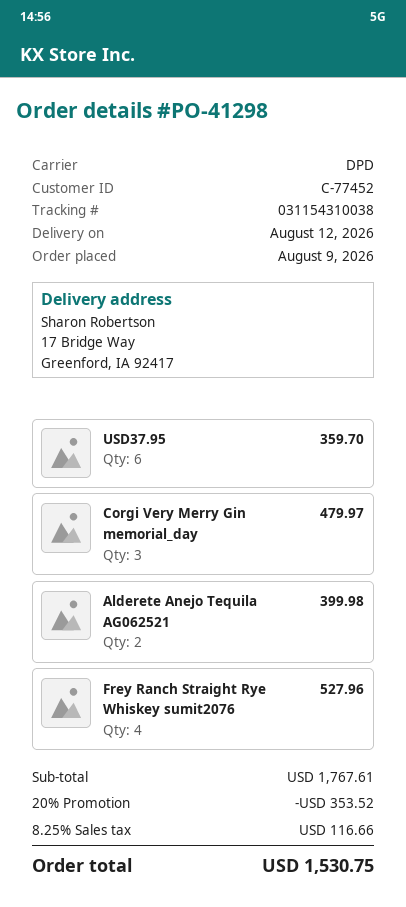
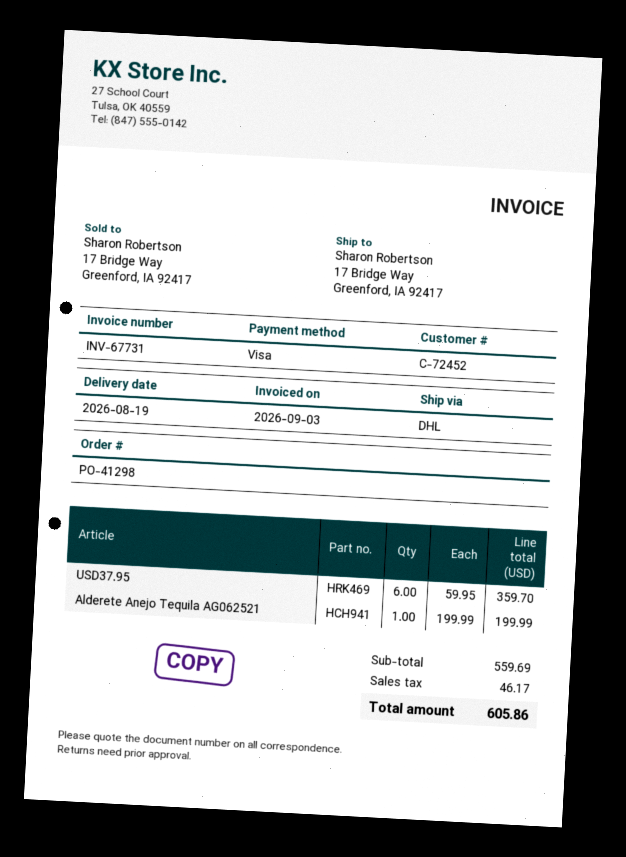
delivery date: 2026-08-12 -> 2026-08-19
customer number: C-77452 -> C-72452
shipping method: DPD -> DHL
Corgi Very Merry Gin memorial_day: 3 for 479.97 -> none
Alderete Anejo Tequila AG062521: 2 for 399.98 -> 1 for 199.99
Frey Ranch Straight Rye Whiskey sumit2076: 4 for 527.96 -> none
subtotal: 1767.61 -> 559.69
discount: 20% = 353.52 -> none
tax: 116.66 -> 46.17
total: 1530.75 -> 605.86

